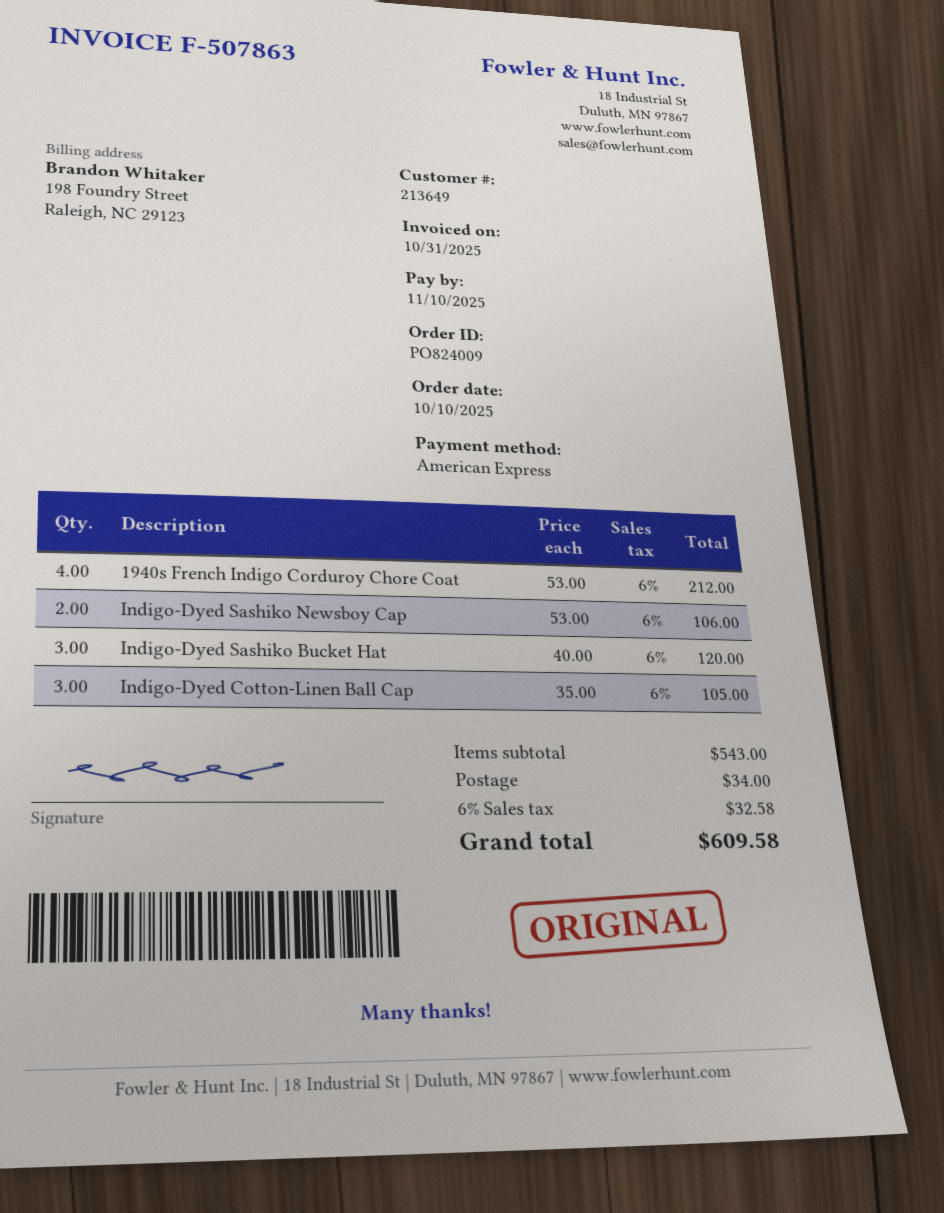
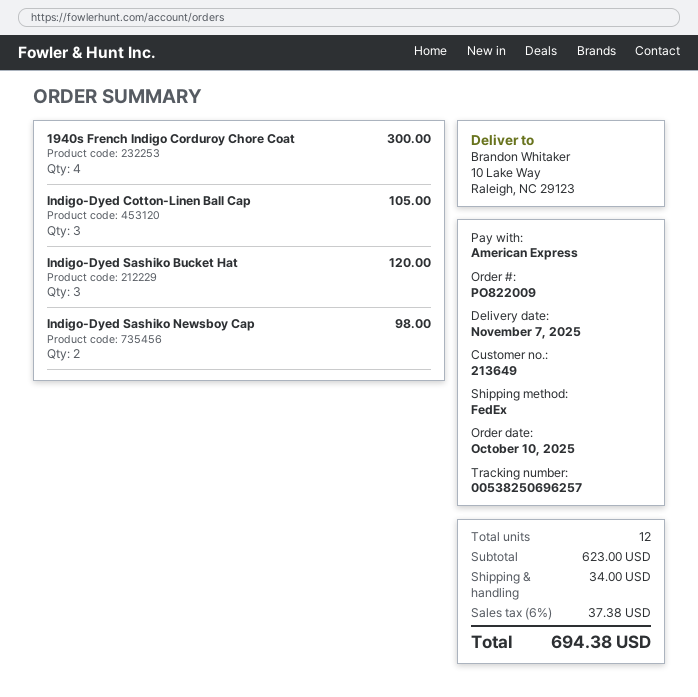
order number: PO824009 -> PO822009
1940s French Indigo Corduroy Chore Coat: 4 for 212.00 -> 4 for 300.00
Indigo-Dyed Sashiko Newsboy Cap: 2 for 106.00 -> 2 for 98.00
subtotal: 543.00 -> 623.00
tax: 6% = 32.58 -> 6% = 37.38
total: 609.58 -> 694.38

